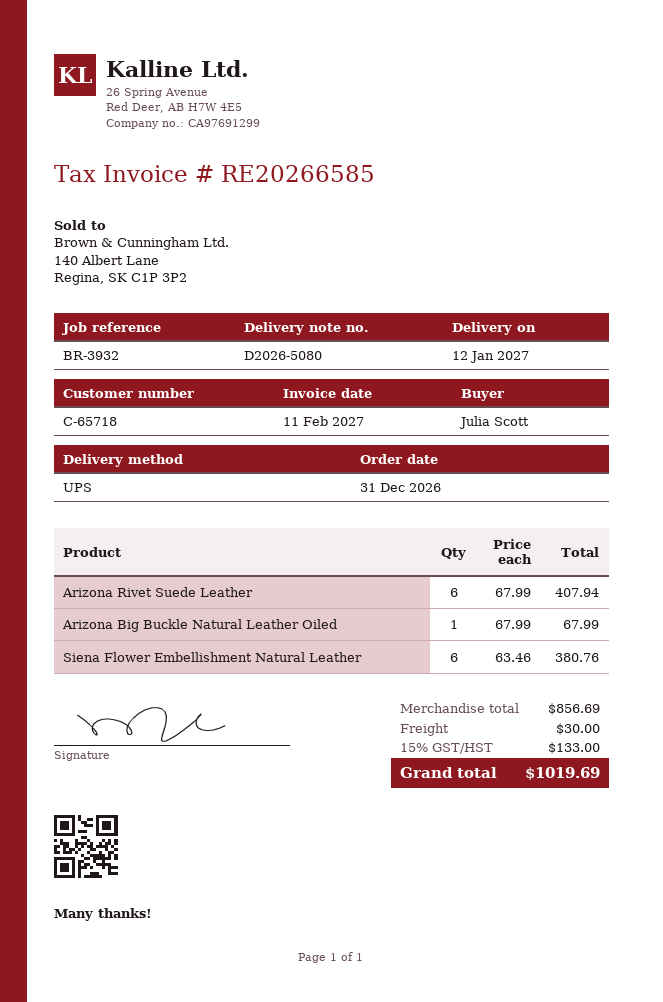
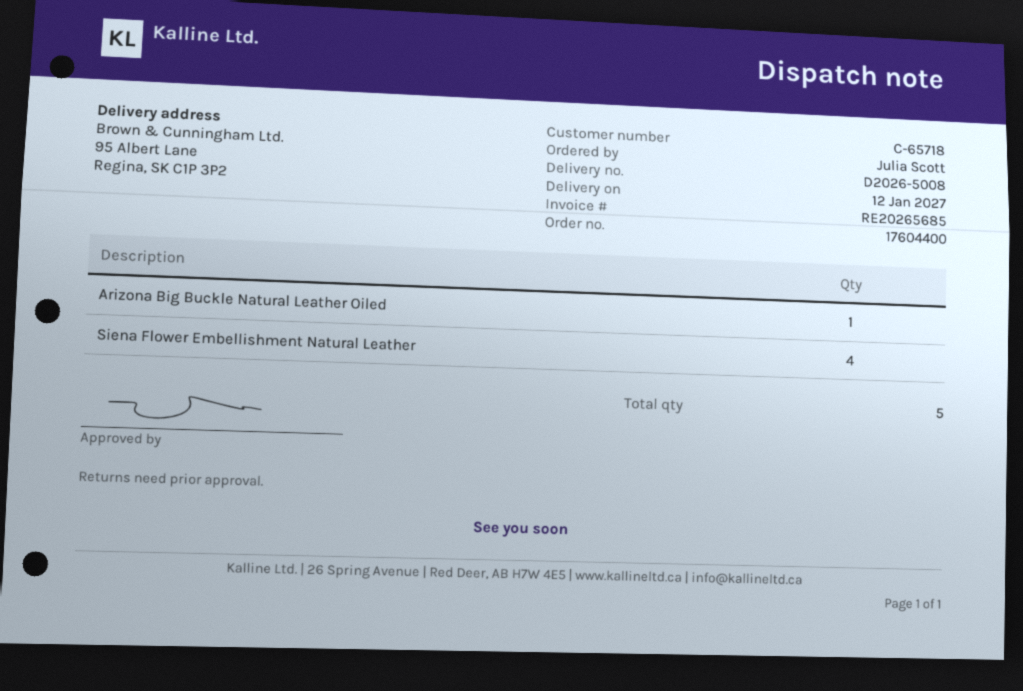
delivery note number: D2026-5080 -> D2026-5008
invoice number: RE20266585 -> RE20265685
Arizona Rivet Suede Leather: 6 -> none
Siena Flower Embellishment Natural Leather: 6 -> 4

